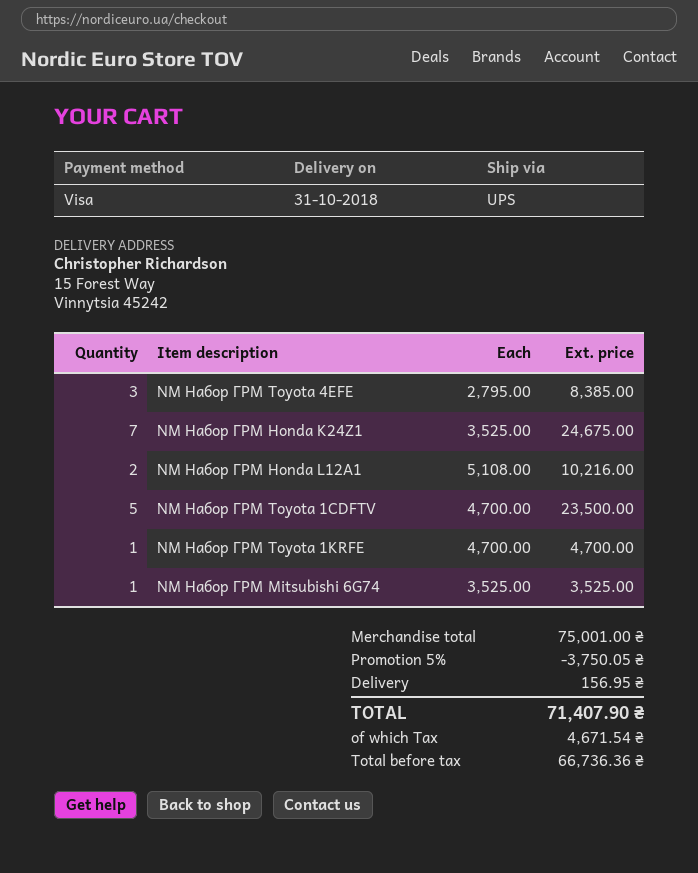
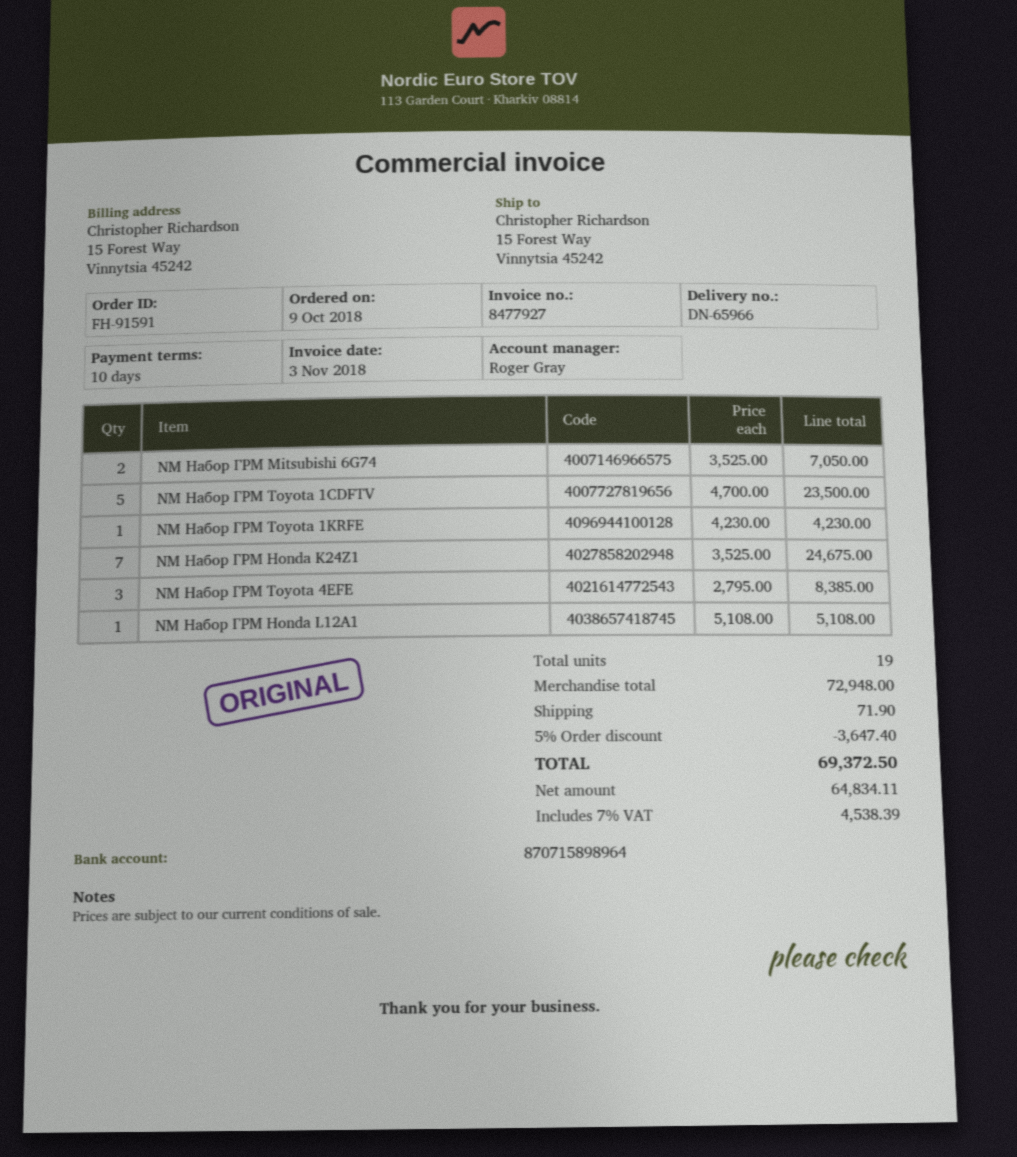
NM Набор ГРМ Honda L12A1: 2 x 5108.00 = 10216.00 -> 1 x 5108.00 = 5108.00
NM Набор ГРМ Toyota 1KRFE: 1 x 4700.00 = 4700.00 -> 1 x 4230.00 = 4230.00
NM Набор ГРМ Mitsubishi 6G74: 1 x 3525.00 = 3525.00 -> 2 x 3525.00 = 7050.00
subtotal: 75001.00 -> 72948.00
discount: 5% = 3750.05 -> 5% = 3647.40
shipping: 156.95 -> 71.90
net: 66736.36 -> 64834.11
tax: 4671.54 -> 4538.39
total: 71407.90 -> 69372.50

